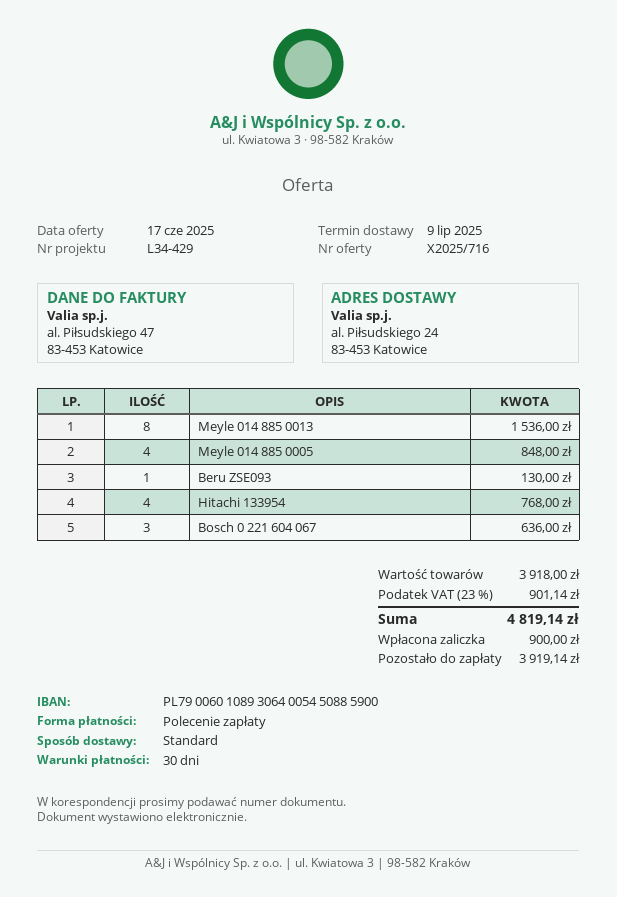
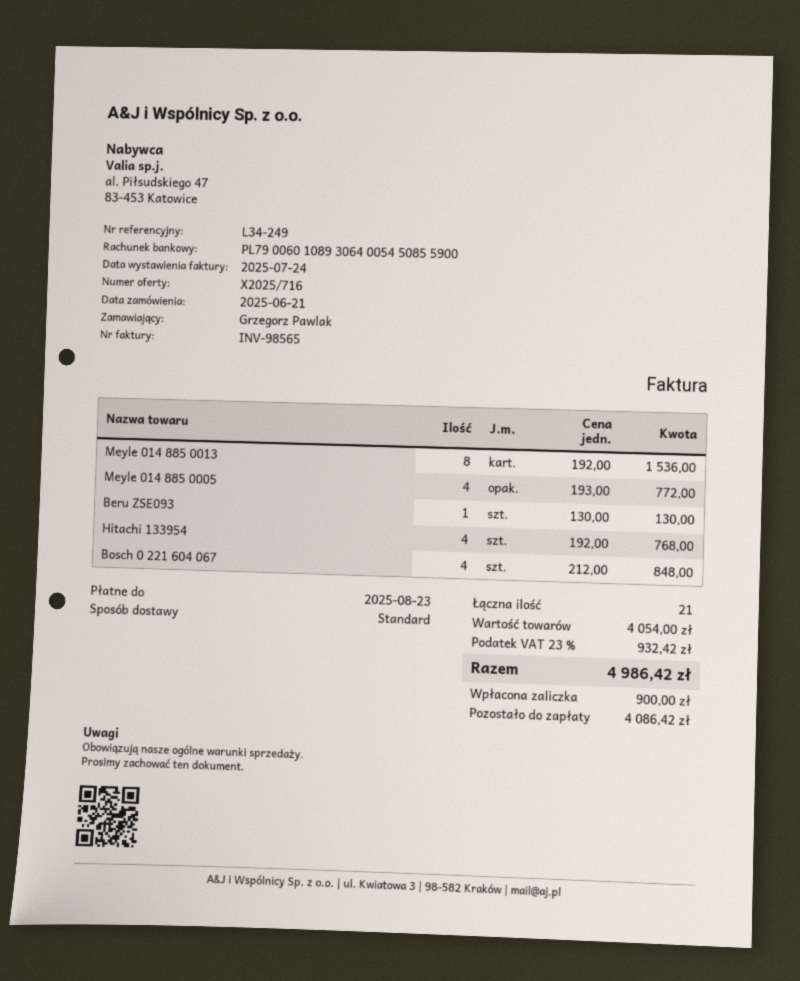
reference: L34-429 -> L34-249
bank account: PL79006010893064005450885900 -> PL79006010893064005450855900
Meyle 014 885 0005: 4 for 848.00 -> 4 for 772.00
Bosch 0 221 604 067: 3 for 636.00 -> 4 for 848.00
subtotal: 3918.00 -> 4054.00
tax: 23% = 901.14 -> 23% = 932.42
total: 4819.14 -> 4986.42
balance: 3919.14 -> 4086.42

